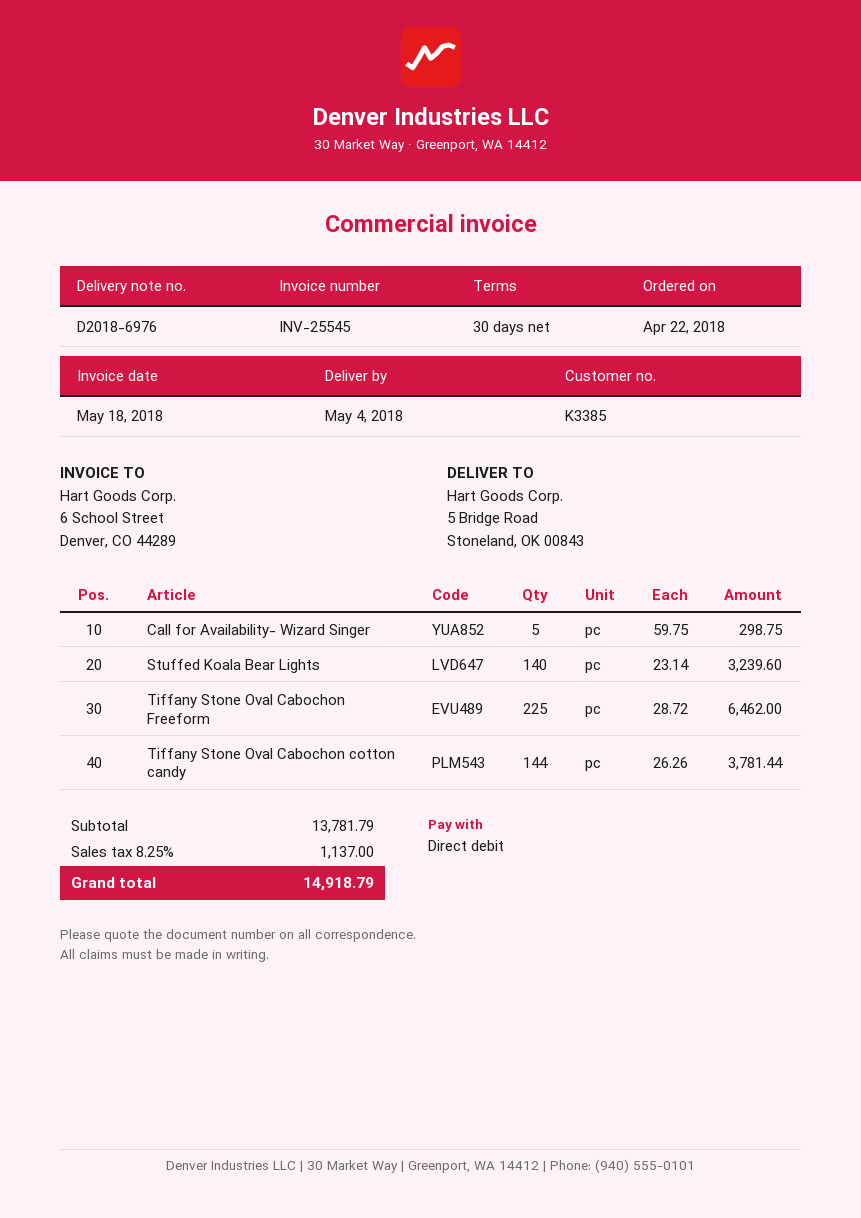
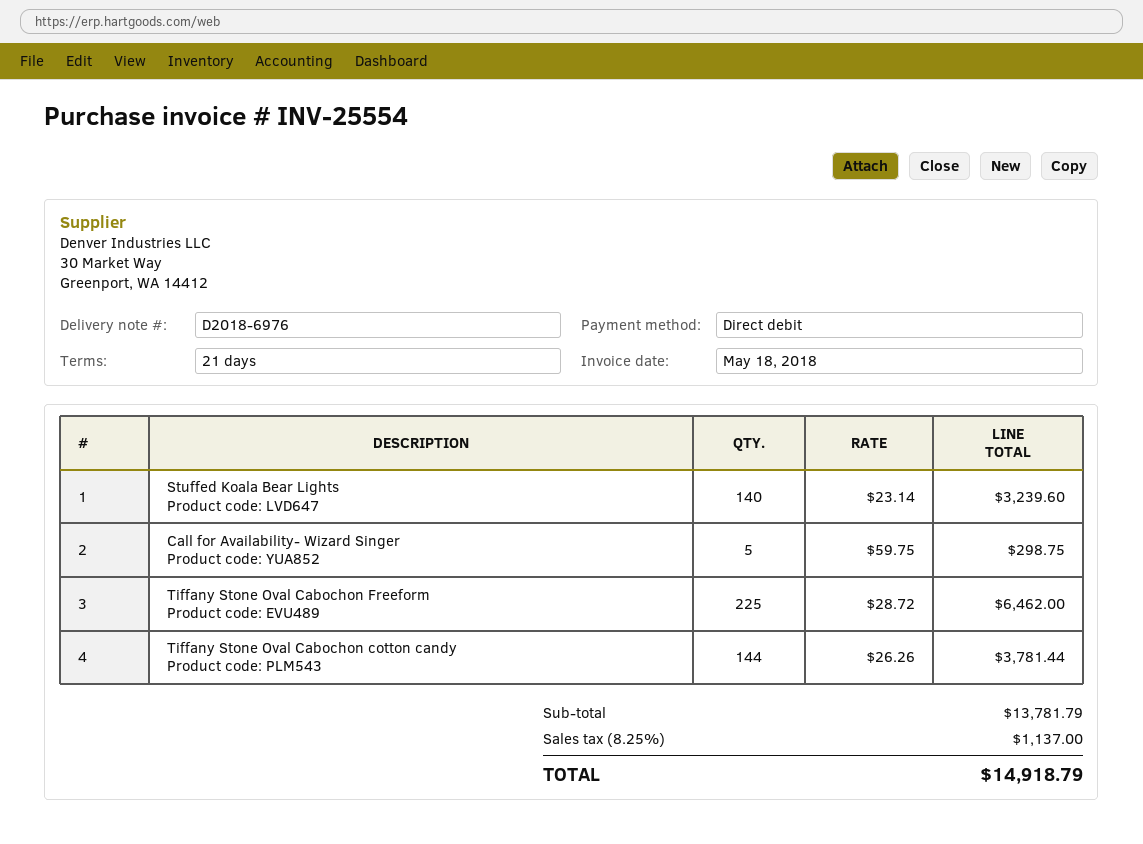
invoice number: INV-25545 -> INV-25554
payment terms: 30 days -> 21 days

